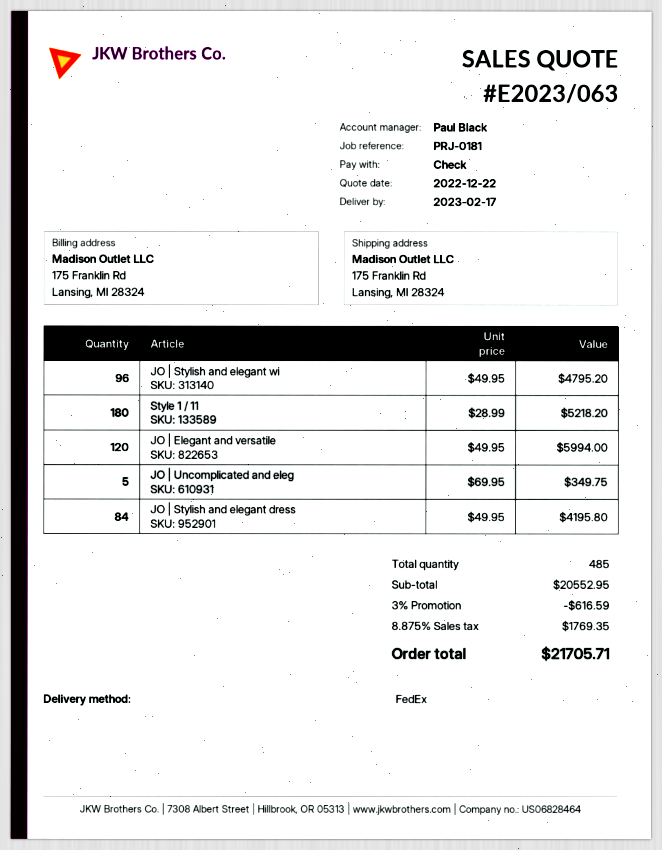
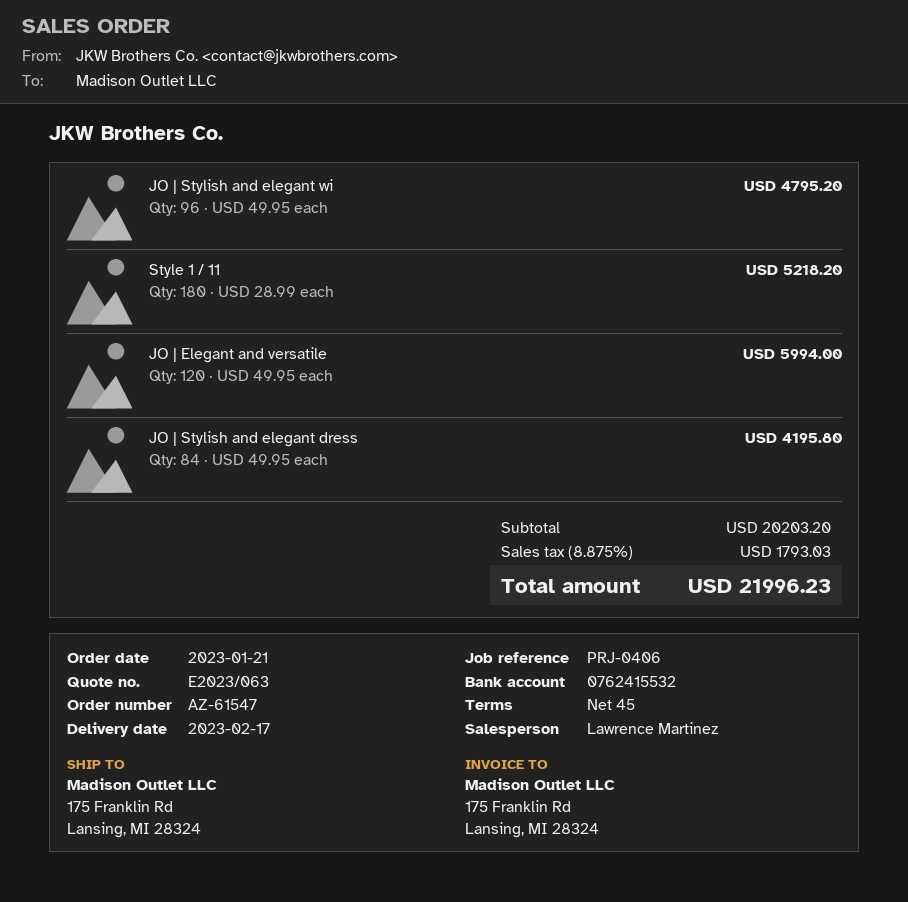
reference: PRJ-0181 -> PRJ-0406
sales rep: Paul Black -> Lawrence Martinez
JO | Uncomplicated and eleg: 5 x 69.95 = 349.75 -> none
subtotal: 20552.95 -> 20203.20
discount: 3% = 616.59 -> none
tax: 8.875% = 1769.35 -> 8.875% = 1793.03
total: 21705.71 -> 21996.23

